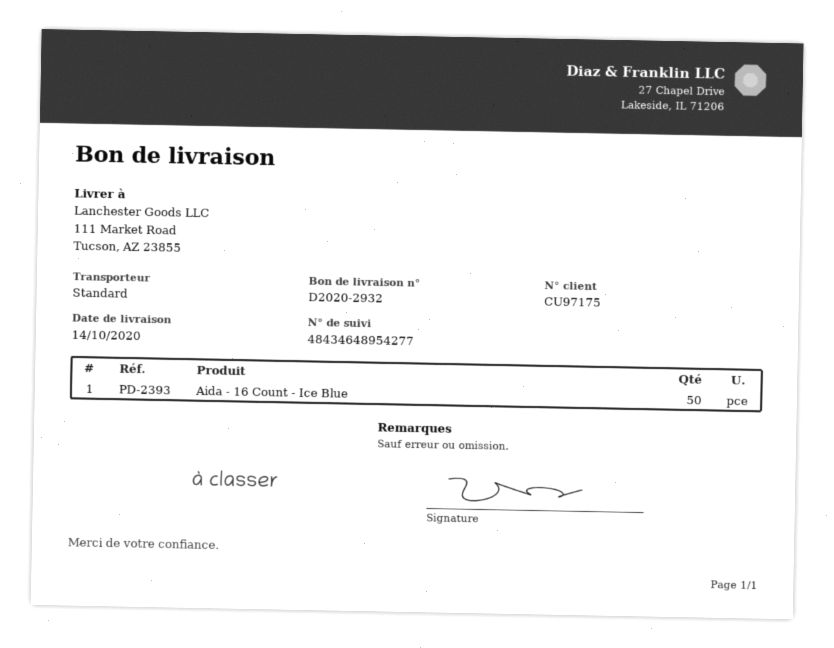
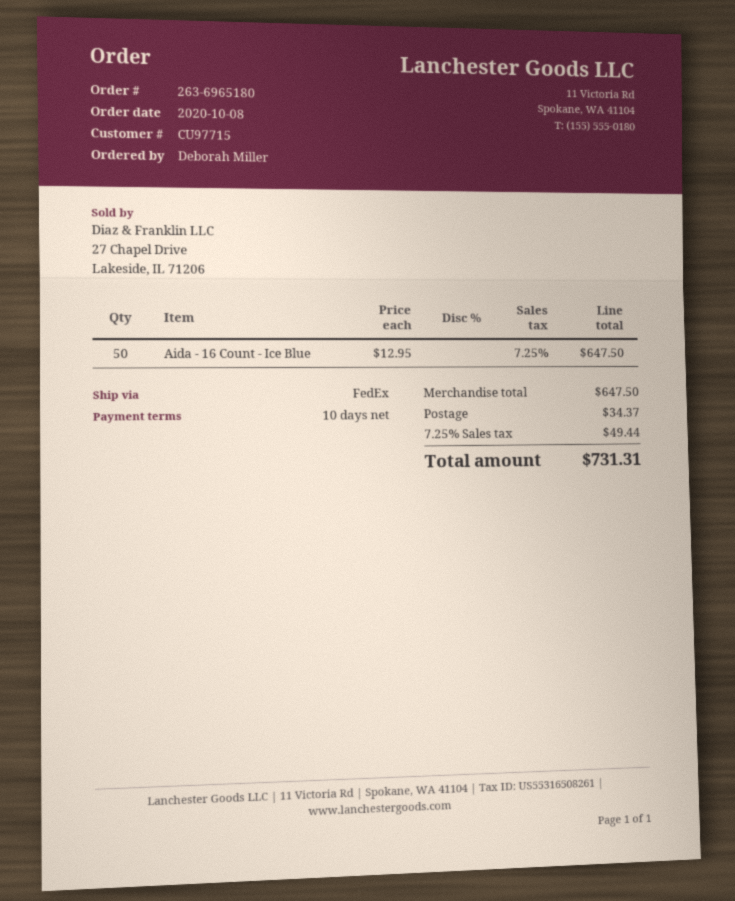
customer number: CU97175 -> CU97715
shipping method: standard -> FedEx

